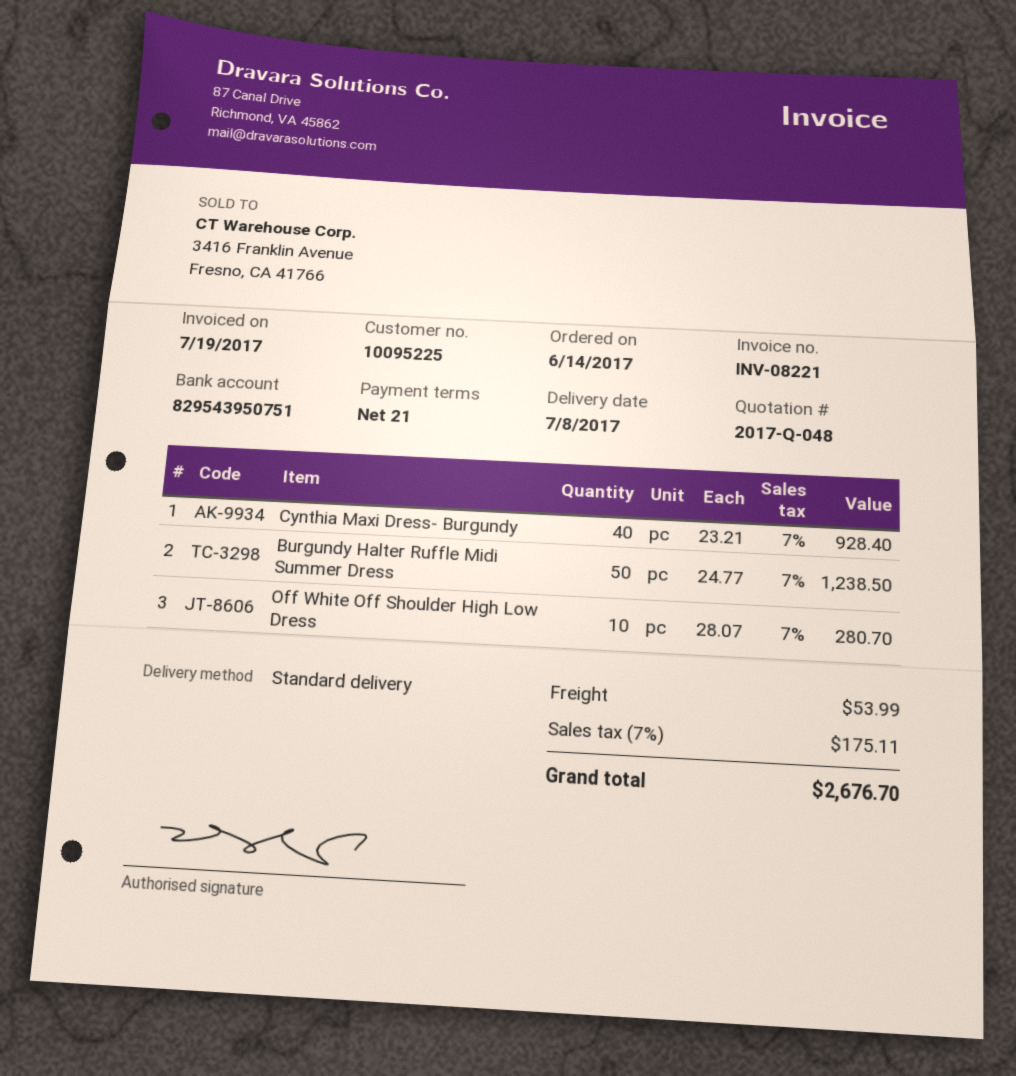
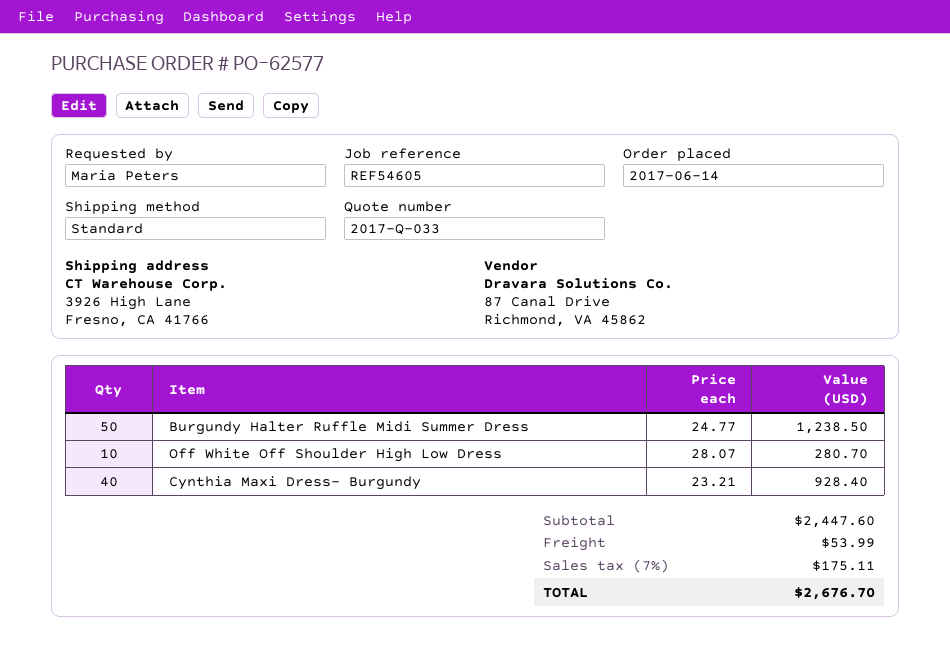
quote number: 2017-Q-048 -> 2017-Q-033

